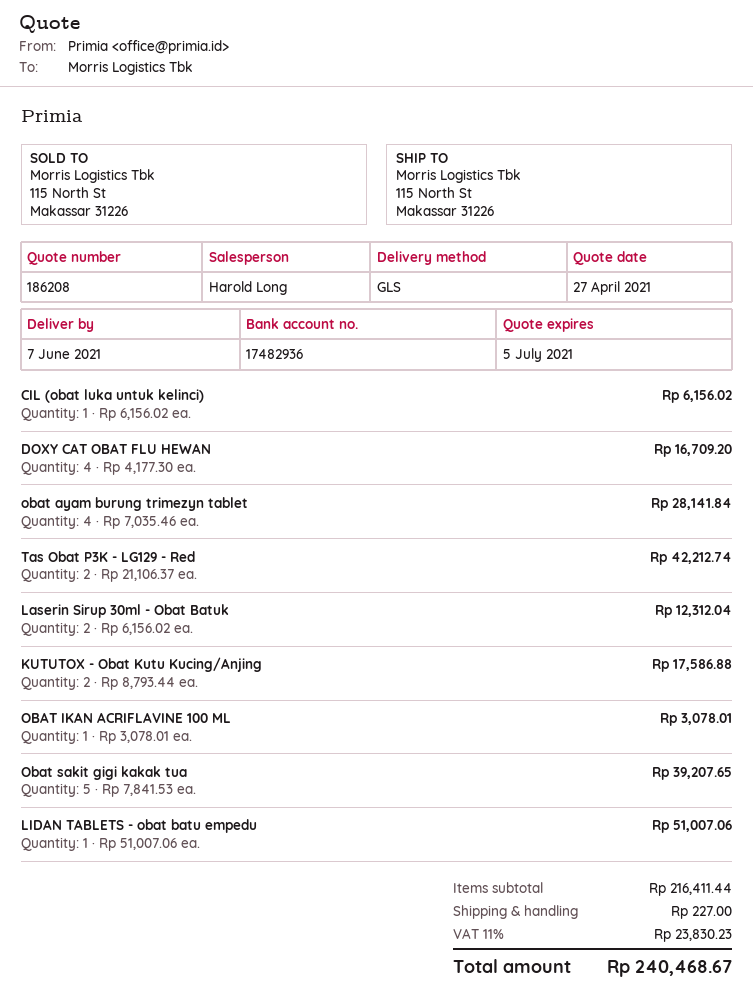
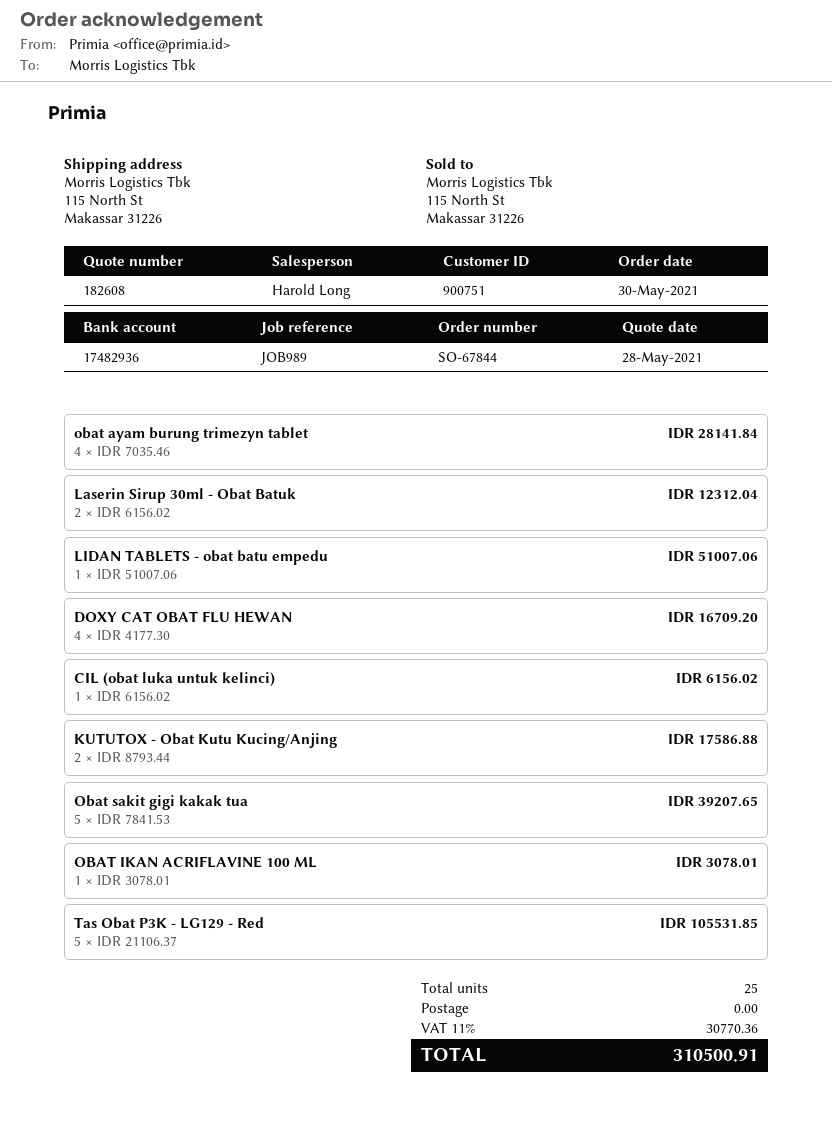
quote number: 186208 -> 182608
quote date: 2021-04-27 -> 2021-05-28
Tas Obat P3K - LG129 - Red: 2 x 21106.37 = 42212.74 -> 5 x 21106.37 = 105531.85
shipping: 227.00 -> 0.00
tax: 11% = 23830.23 -> 11% = 30770.36
total: 240468.67 -> 310500.91

